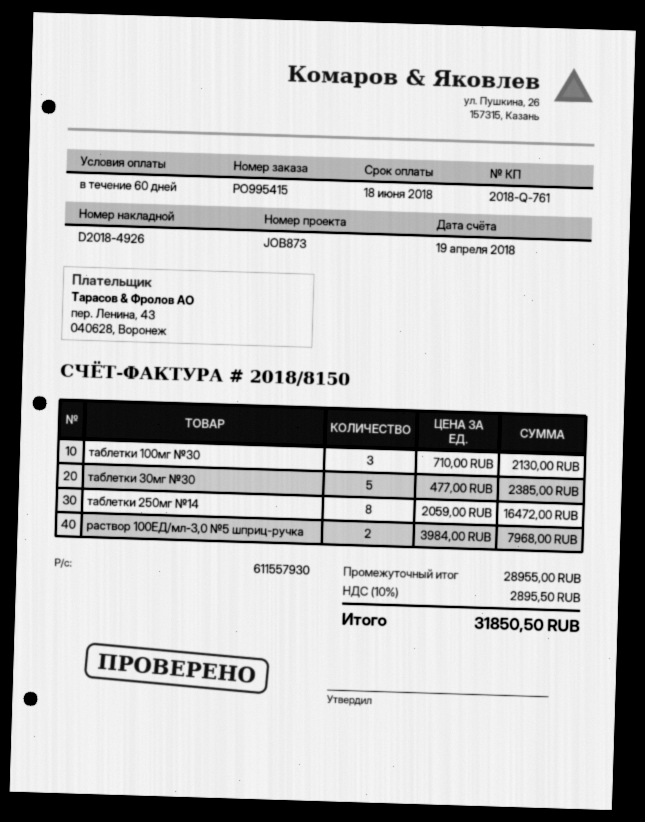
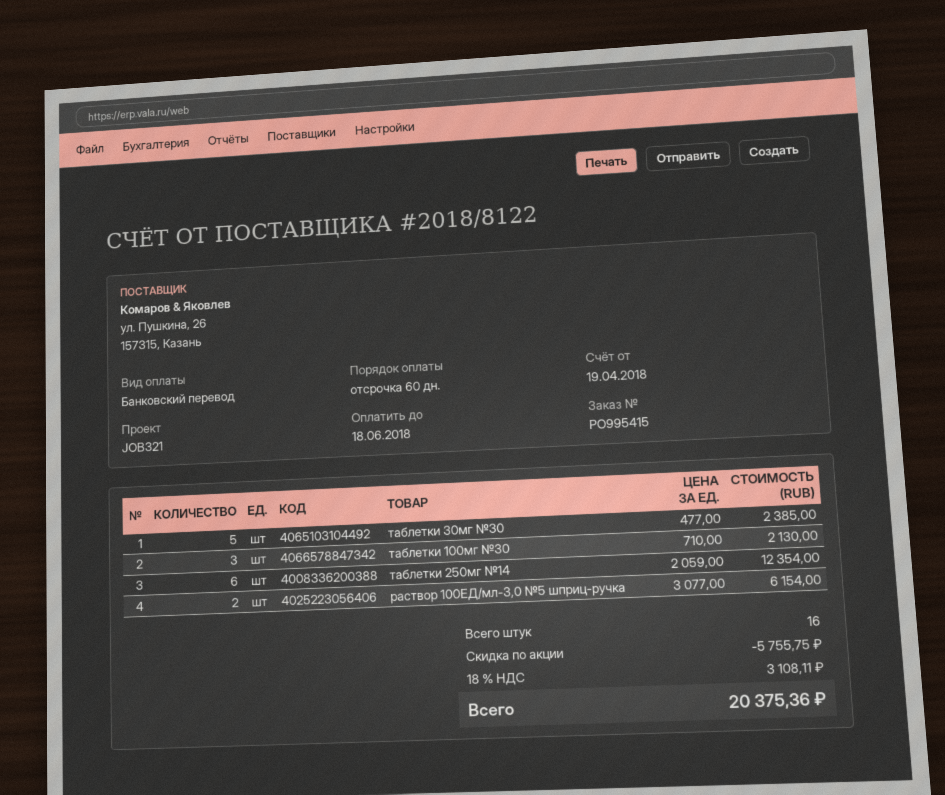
invoice number: 2018/8150 -> 2018/8122
reference: JOB873 -> JOB321
таблетки 250мг №14: 8 x 2059.00 = 16472.00 -> 6 x 2059.00 = 12354.00
раствор 100ЕД/мл-3,0 №5 шприц-ручка: 2 x 3984.00 = 7968.00 -> 2 x 3077.00 = 6154.00
discount: none -> 5755.75
tax: 10% = 2895.50 -> 18% = 3108.11
total: 31850.50 -> 20375.36

